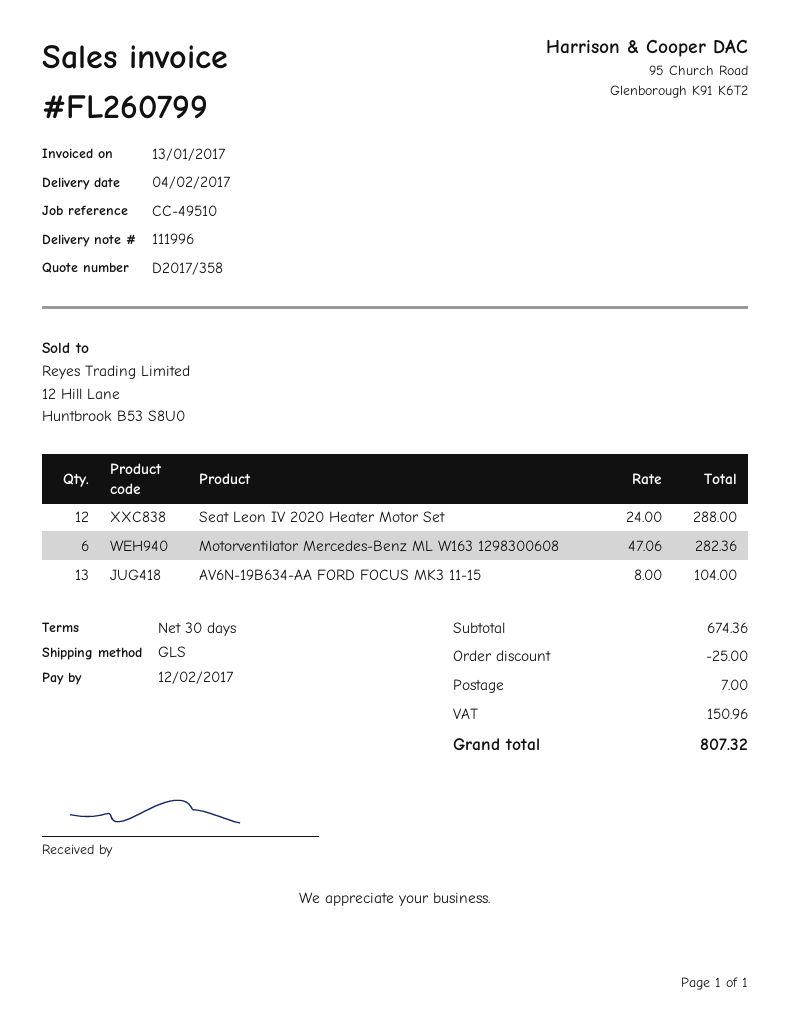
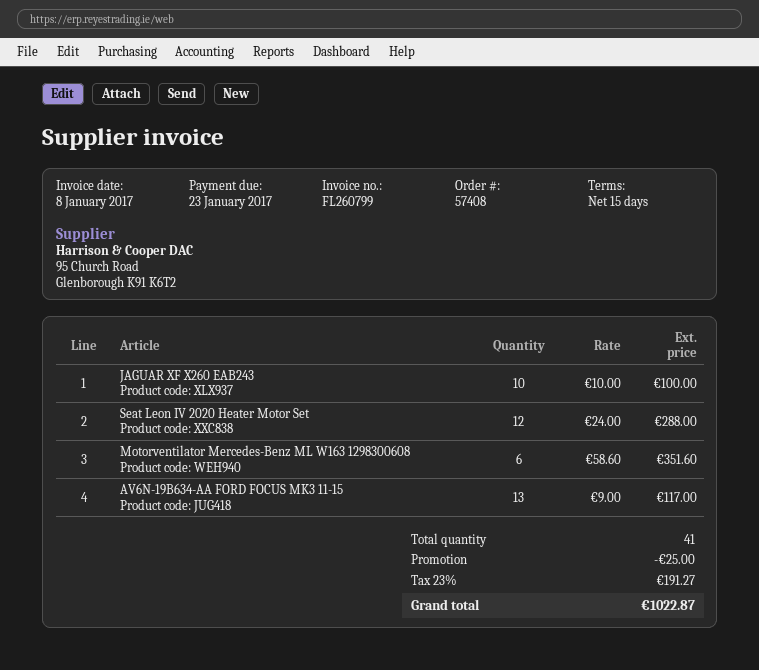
invoice date: 2017-01-13 -> 2017-01-08
payment terms: 30 days -> 15 days
due date: 2017-02-12 -> 2017-01-23
Motorventilator Mercedes-Benz ML W163 1298300608: 6 x 47.06 = 282.36 -> 6 x 58.60 = 351.60
AV6N-19B634-AA FORD FOCUS MK3 11-15: 13 x 8.00 = 104.00 -> 13 x 9.00 = 117.00
JAGUAR XF X260 EAB243: none -> 10 x 10.00 = 100.00
shipping: 7.00 -> none
tax: 150.96 -> 191.27
total: 807.32 -> 1022.87

